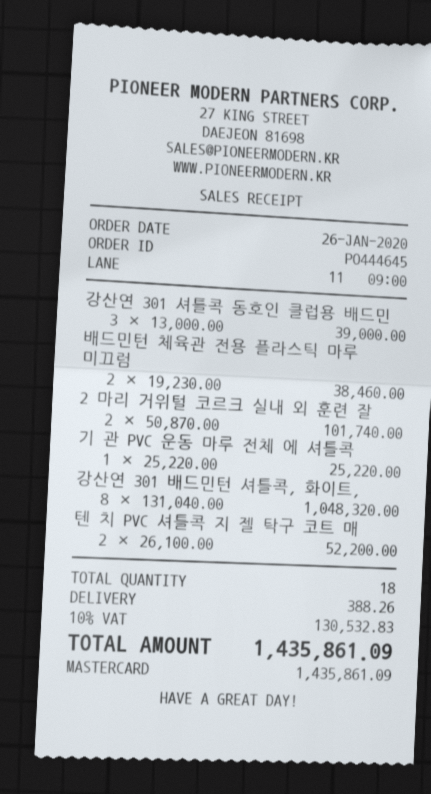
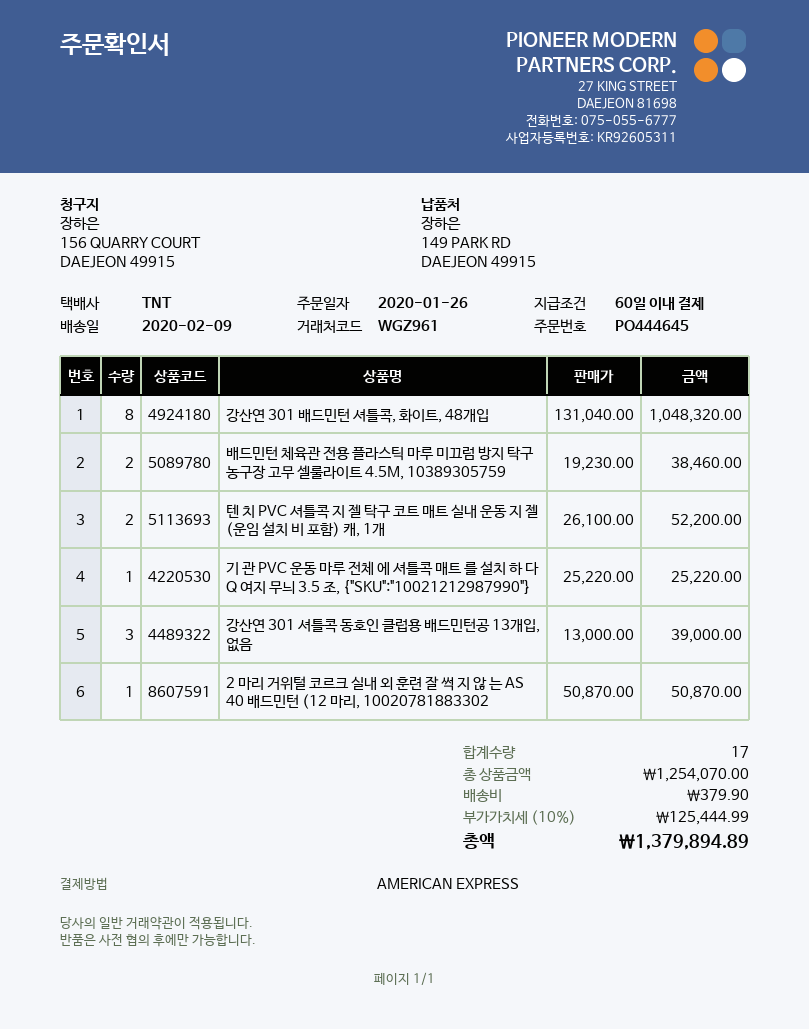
payment method: Mastercard -> American Express
2 마리 거위털 코르크 실내 외 훈련 잘: 2 x 50870.00 = 101740.00 -> 1 x 50870.00 = 50870.00
total quantity: 18 -> 17
shipping: 388.26 -> 379.90
tax: 10% = 130532.83 -> 10% = 125444.99
total: 1435861.09 -> 1379894.89

